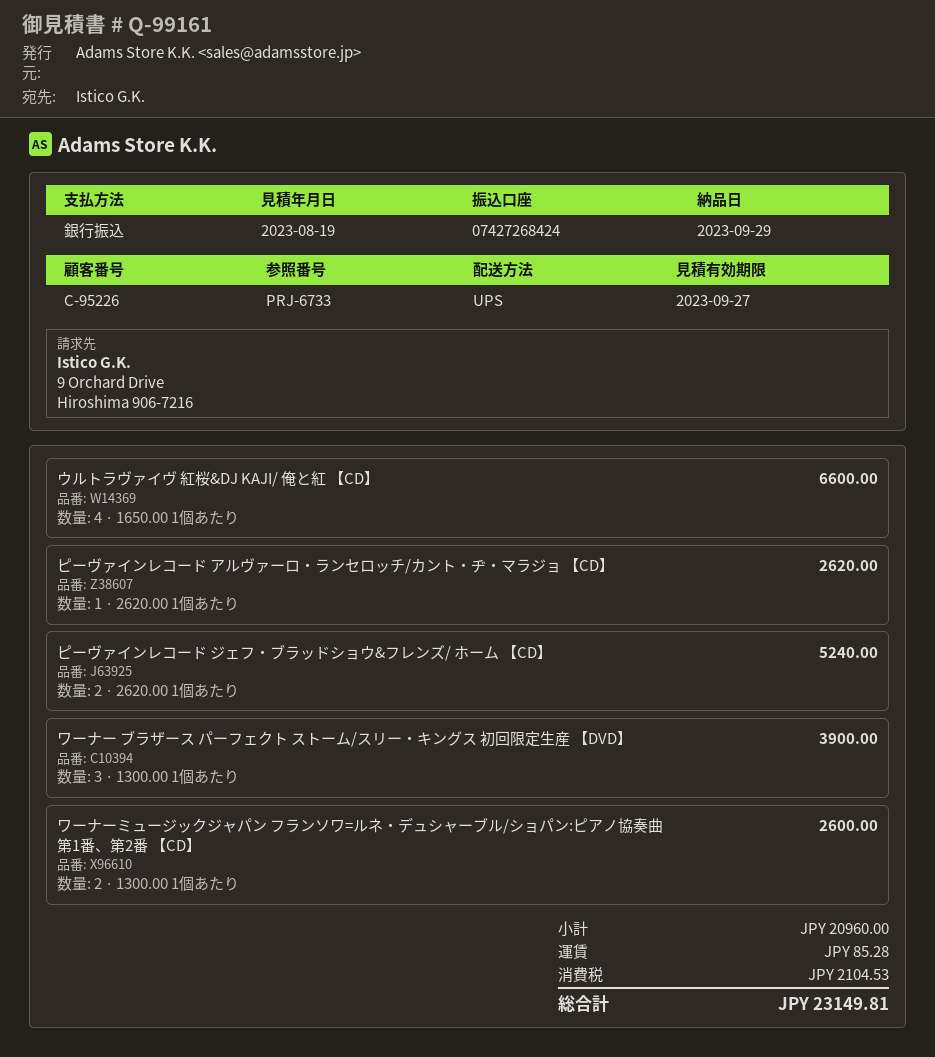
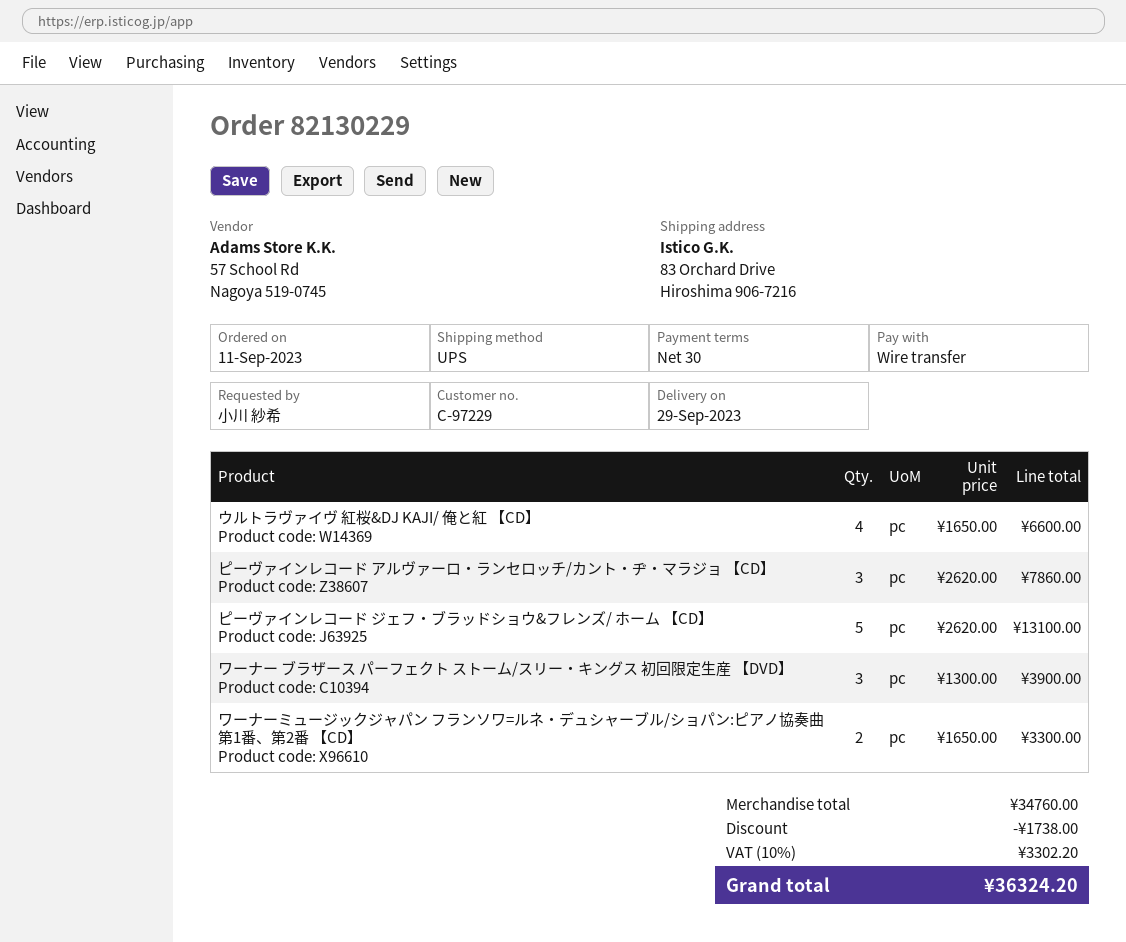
customer number: C-95226 -> C-97229
ピーヴァインレコード アルヴァーロ・ランセロッチ/カント・ヂ・マラジョ 【CD】: 1 x 2620.00 = 2620.00 -> 3 x 2620.00 = 7860.00
ピーヴァインレコード ジェフ・ブラッドショウ&フレンズ/ ホーム 【CD】: 2 x 2620.00 = 5240.00 -> 5 x 2620.00 = 13100.00
ワーナーミュージックジャパン フランソワ=ルネ・デュシャーブル/ショパン:ピアノ協奏曲第1番、第2番 【CD】: 2 x 1300.00 = 2600.00 -> 2 x 1650.00 = 3300.00
subtotal: 20960.00 -> 34760.00
discount: none -> 1738.00
shipping: 85.28 -> none
tax: 2104.53 -> 3302.20
total: 23149.81 -> 36324.20

